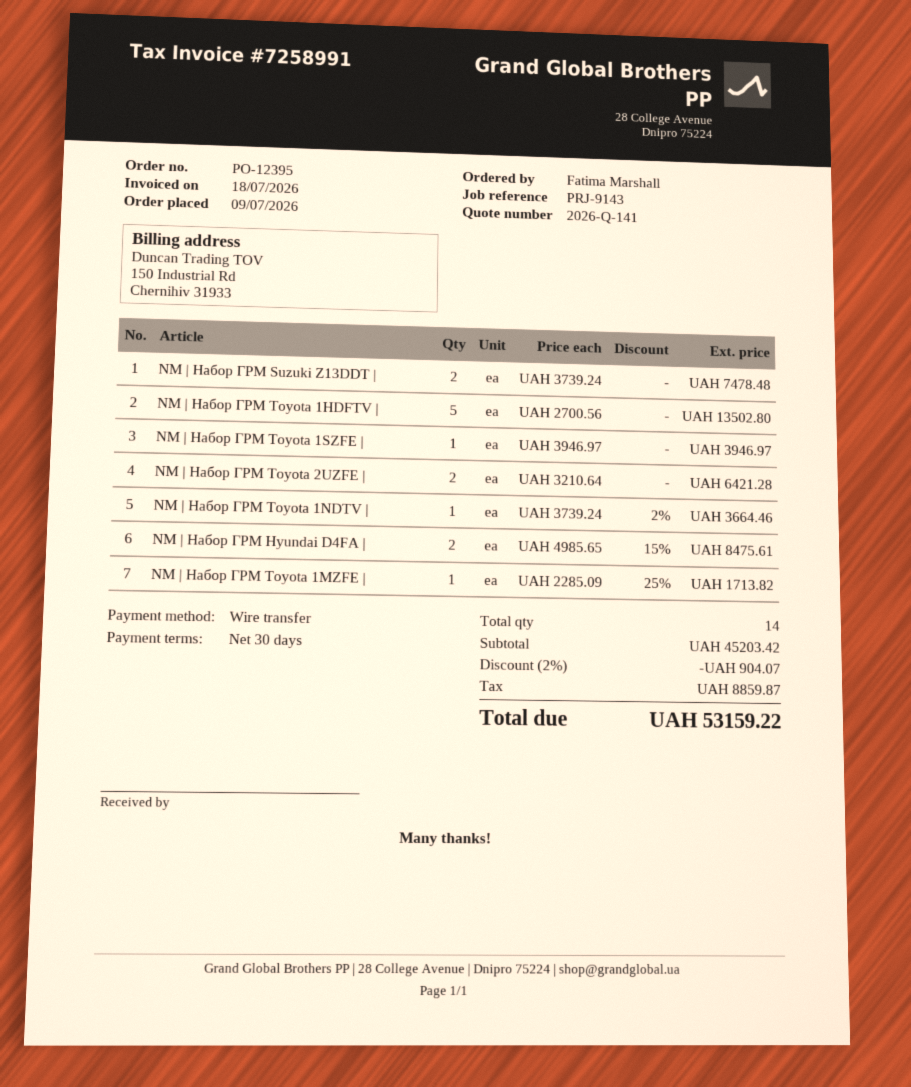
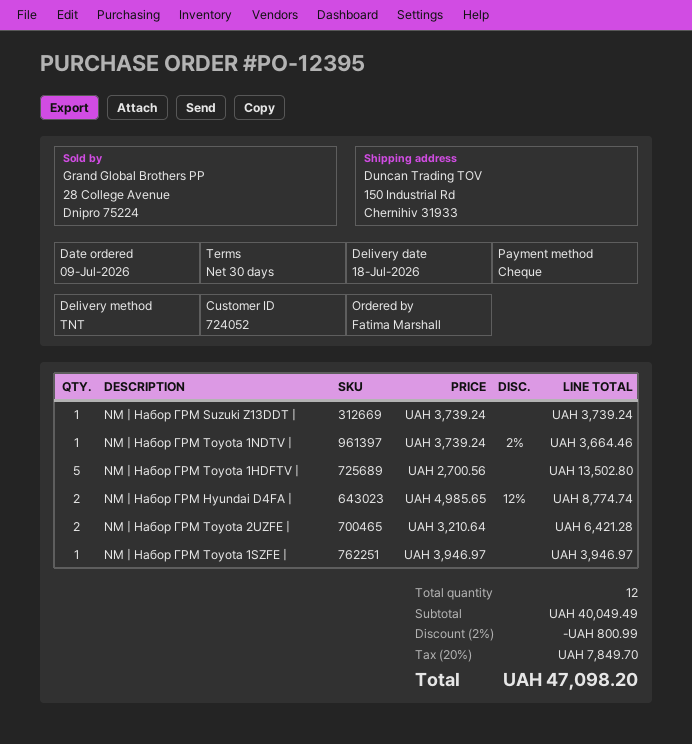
payment method: bank transfer -> cheque
NM | Набор ГРМ Suzuki Z13DDT |: 2 x 3739.24 = 7478.48 -> 1 x 3739.24 = 3739.24
NM | Набор ГРМ Hyundai D4FA |: 2 x 4985.65 - 15% = 8475.61 -> 2 x 4985.65 - 12% = 8774.74
NM | Набор ГРМ Toyota 1MZFE |: 1 x 2285.09 - 25% = 1713.82 -> none
total quantity: 14 -> 12
subtotal: 45203.42 -> 40049.49
discount: 2% = 904.07 -> 2% = 800.99
tax: 8859.87 -> 7849.70
total: 53159.22 -> 47098.20

